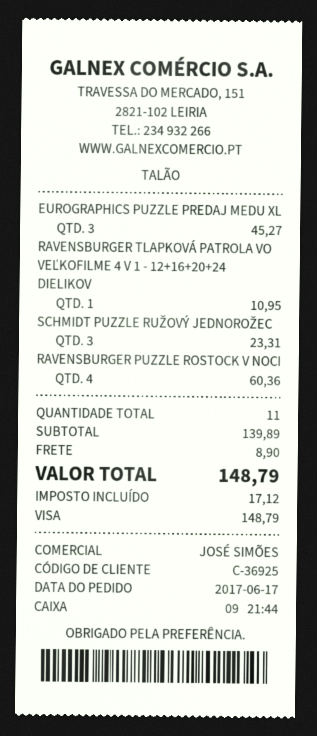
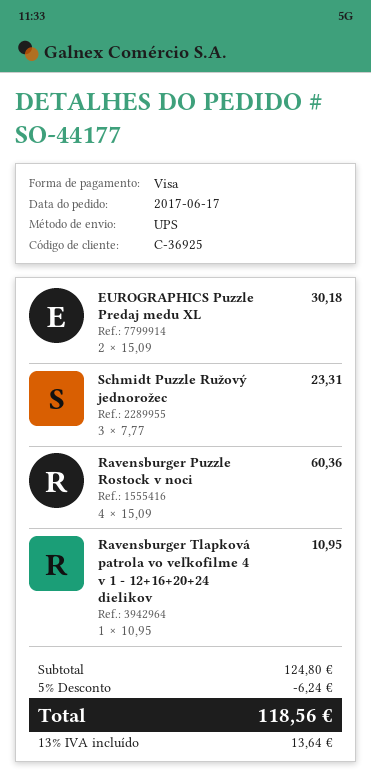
EUROGRAPHICS PUZZLE PREDAJ MEDU XL: 3 for 45.27 -> 2 for 30.18
subtotal: 139.89 -> 124.80
discount: none -> 5% = 6.24
shipping: 8.90 -> none
tax: 17.12 -> 13.64
total: 148.79 -> 118.56

